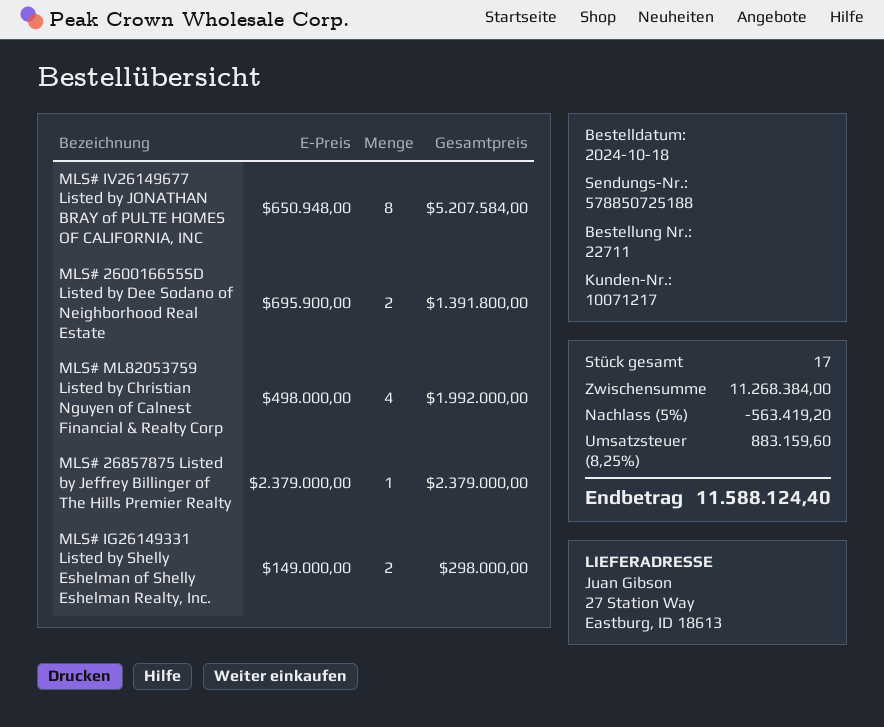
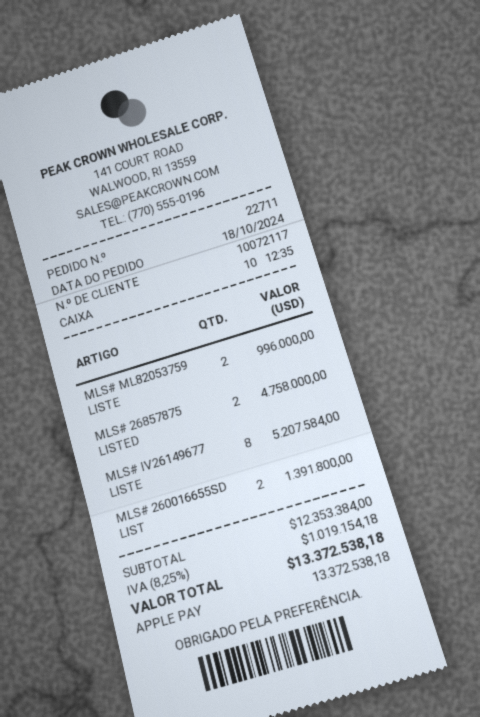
customer number: 10071217 -> 10072117
MLS# ML82053759 Listed by Christian Nguyen of Calnest Financial & Realty Corp: 4 for 1992000.00 -> 2 for 996000.00
MLS# 26857875 Listed by Jeffrey Billinger of The Hills Premier Realty: 1 for 2379000.00 -> 2 for 4758000.00
MLS# IG26149331 Listed by Shelly Eshelman of Shelly Eshelman Realty, Inc.: 2 for 298000.00 -> none
subtotal: 11268384.00 -> 12353384.00
discount: 5% = 563419.20 -> none
tax: 8.25% = 883159.60 -> 8.25% = 1019154.18
total: 11588124.40 -> 13372538.18

